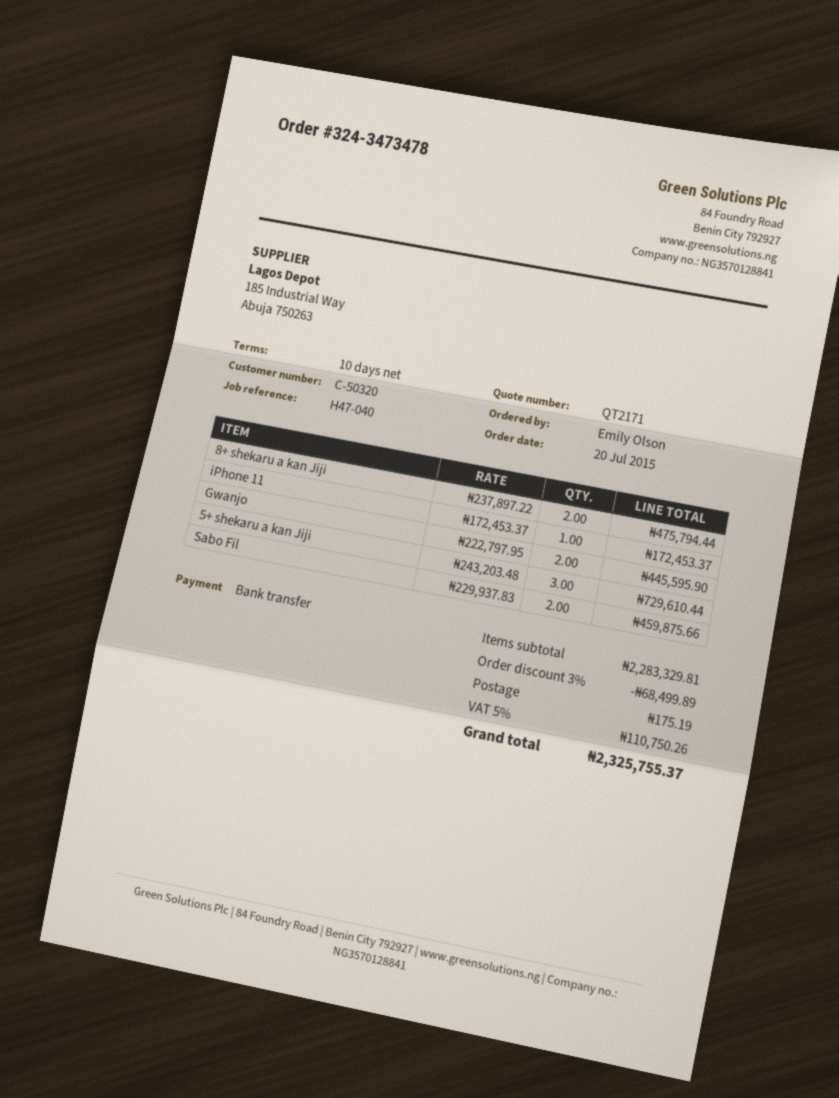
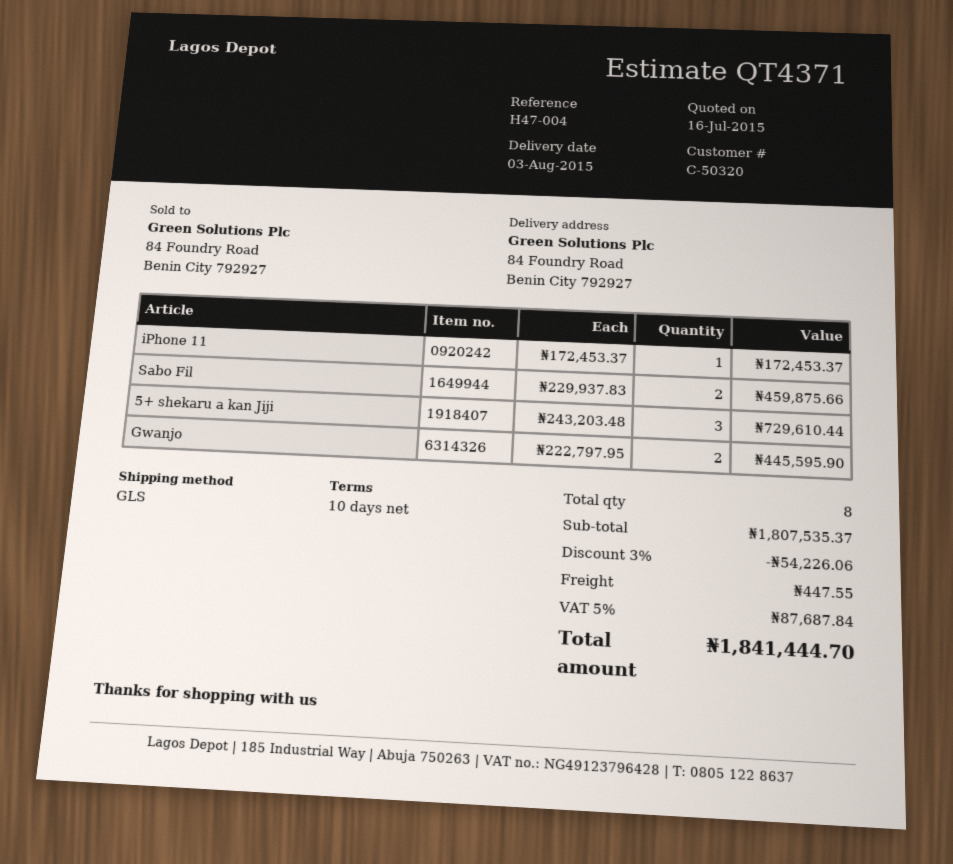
quote number: QT2171 -> QT4371
reference: H47-040 -> H47-004
8+ shekaru a kan Jiji: 2 x 237897.22 = 475794.44 -> none
subtotal: 2283329.81 -> 1807535.37
discount: 3% = 68499.89 -> 3% = 54226.06
shipping: 175.19 -> 447.55
tax: 5% = 110750.26 -> 5% = 87687.84
total: 2325755.37 -> 1841444.70

